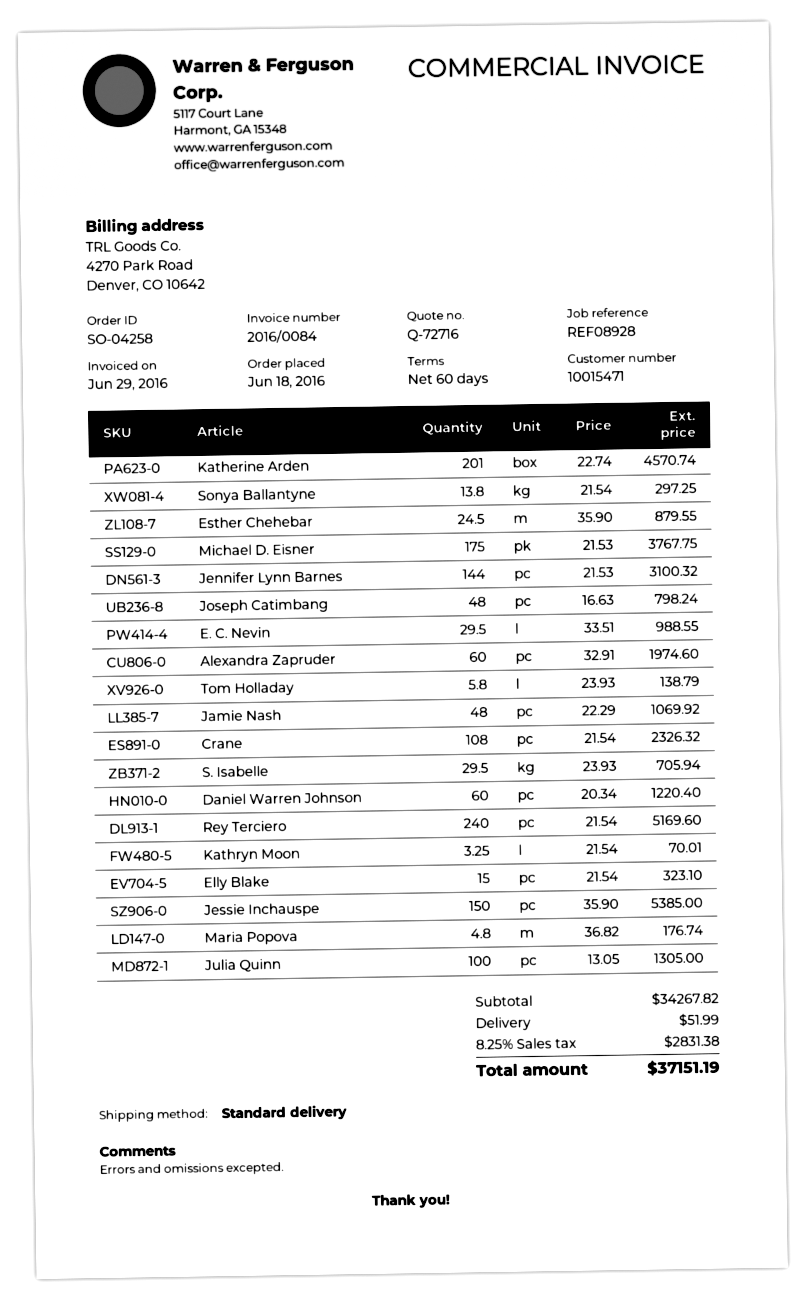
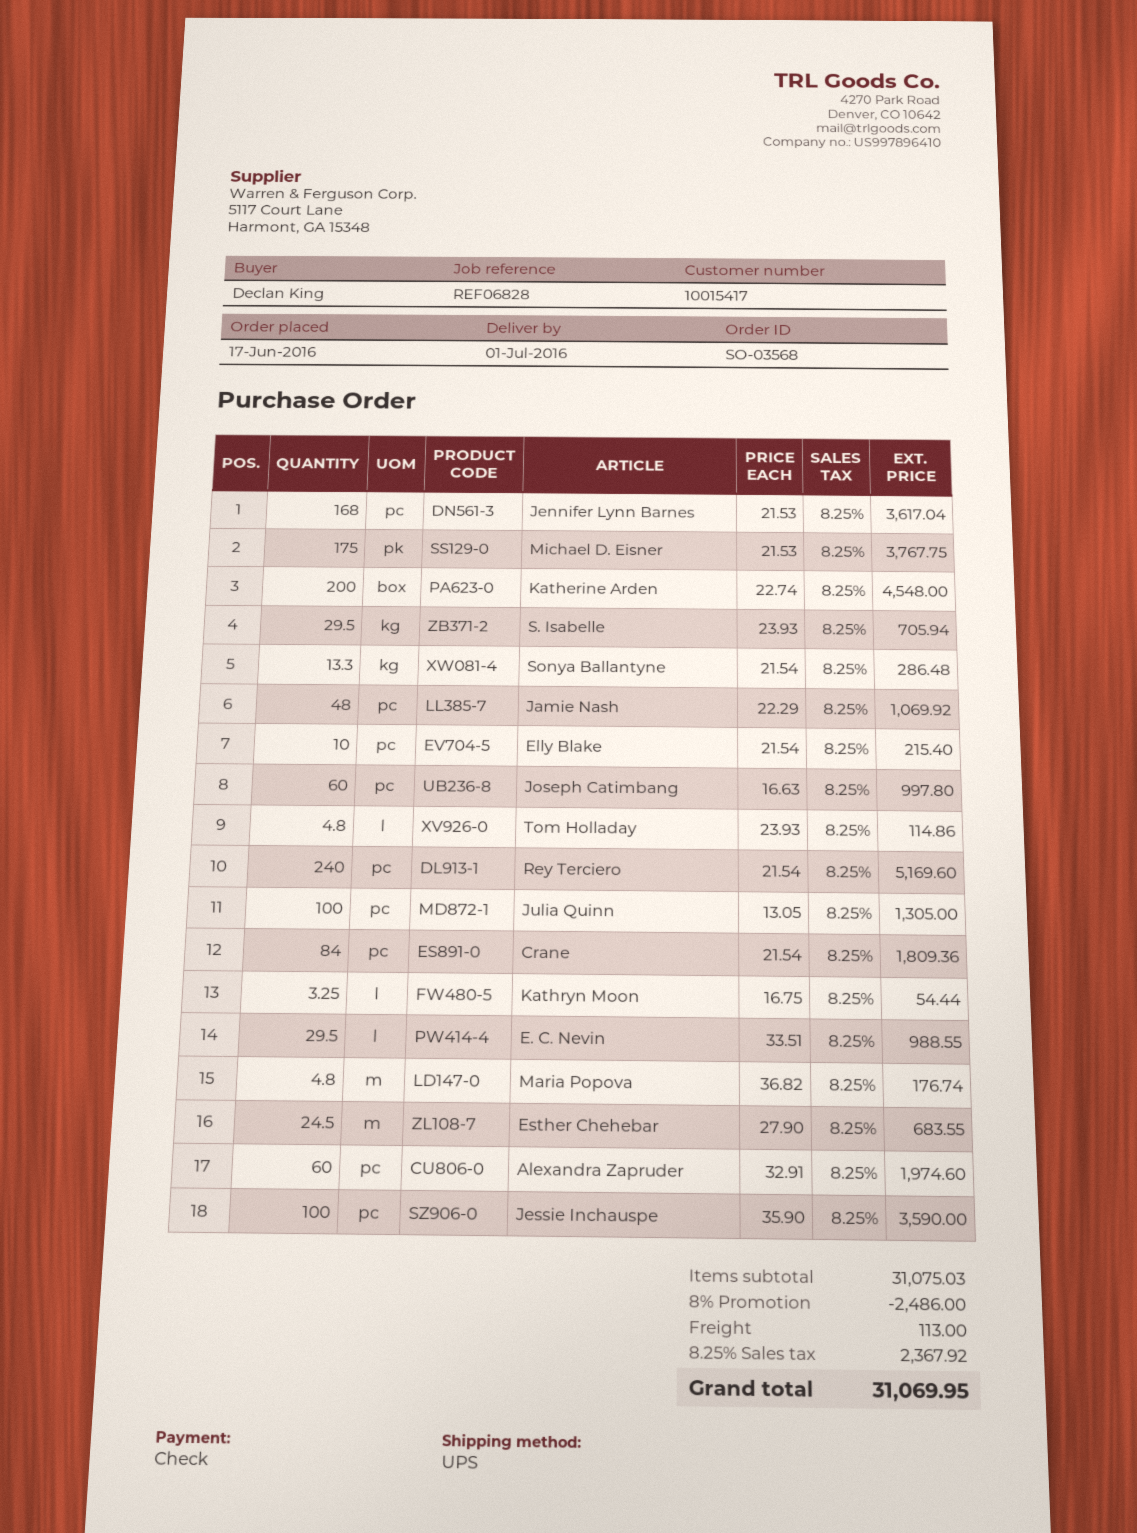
order number: SO-04258 -> SO-03568
order date: 2016-06-18 -> 2016-06-17
customer number: 10015471 -> 10015417
reference: REF08928 -> REF06828
shipping method: standard -> UPS
Katherine Arden: 201 x 22.74 = 4570.74 -> 200 x 22.74 = 4548.00
Sonya Ballantyne: 13.8 x 21.54 = 297.25 -> 13.3 x 21.54 = 286.48
Esther Chehebar: 24.5 x 35.90 = 879.55 -> 24.5 x 27.90 = 683.55
Jennifer Lynn Barnes: 144 x 21.53 = 3100.32 -> 168 x 21.53 = 3617.04
Joseph Catimbang: 48 x 16.63 = 798.24 -> 60 x 16.63 = 997.80
Tom Holladay: 5.8 x 23.93 = 138.79 -> 4.8 x 23.93 = 114.86
Crane: 108 x 21.54 = 2326.32 -> 84 x 21.54 = 1809.36
Daniel Warren Johnson: 60 x 20.34 = 1220.40 -> none
Kathryn Moon: 3.25 x 21.54 = 70.01 -> 3.25 x 16.75 = 54.44
Elly Blake: 15 x 21.54 = 323.10 -> 10 x 21.54 = 215.40
Jessie Inchauspe: 150 x 35.90 = 5385.00 -> 100 x 35.90 = 3590.00
subtotal: 34267.82 -> 31075.03
discount: none -> 8% = 2486.00
shipping: 51.99 -> 113.00
tax: 8.25% = 2831.38 -> 8.25% = 2367.92
total: 37151.19 -> 31069.95

